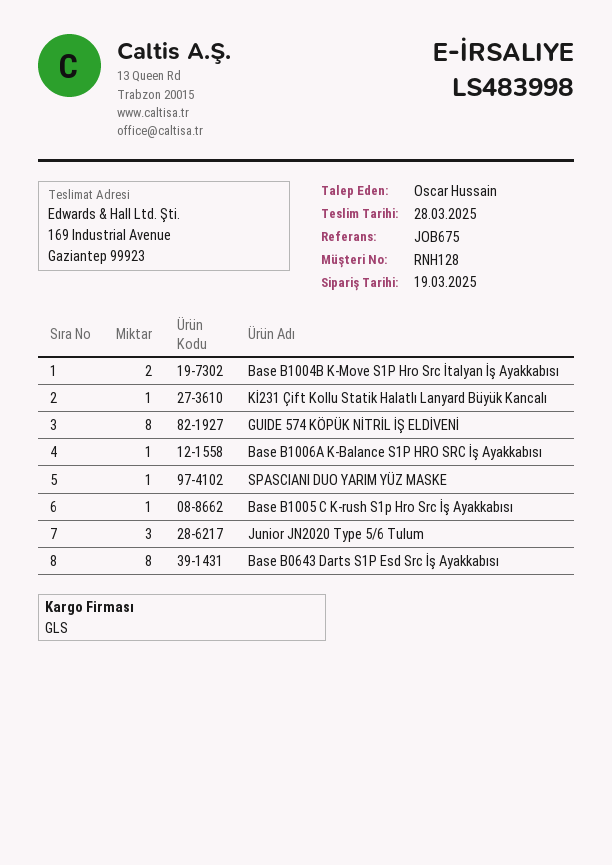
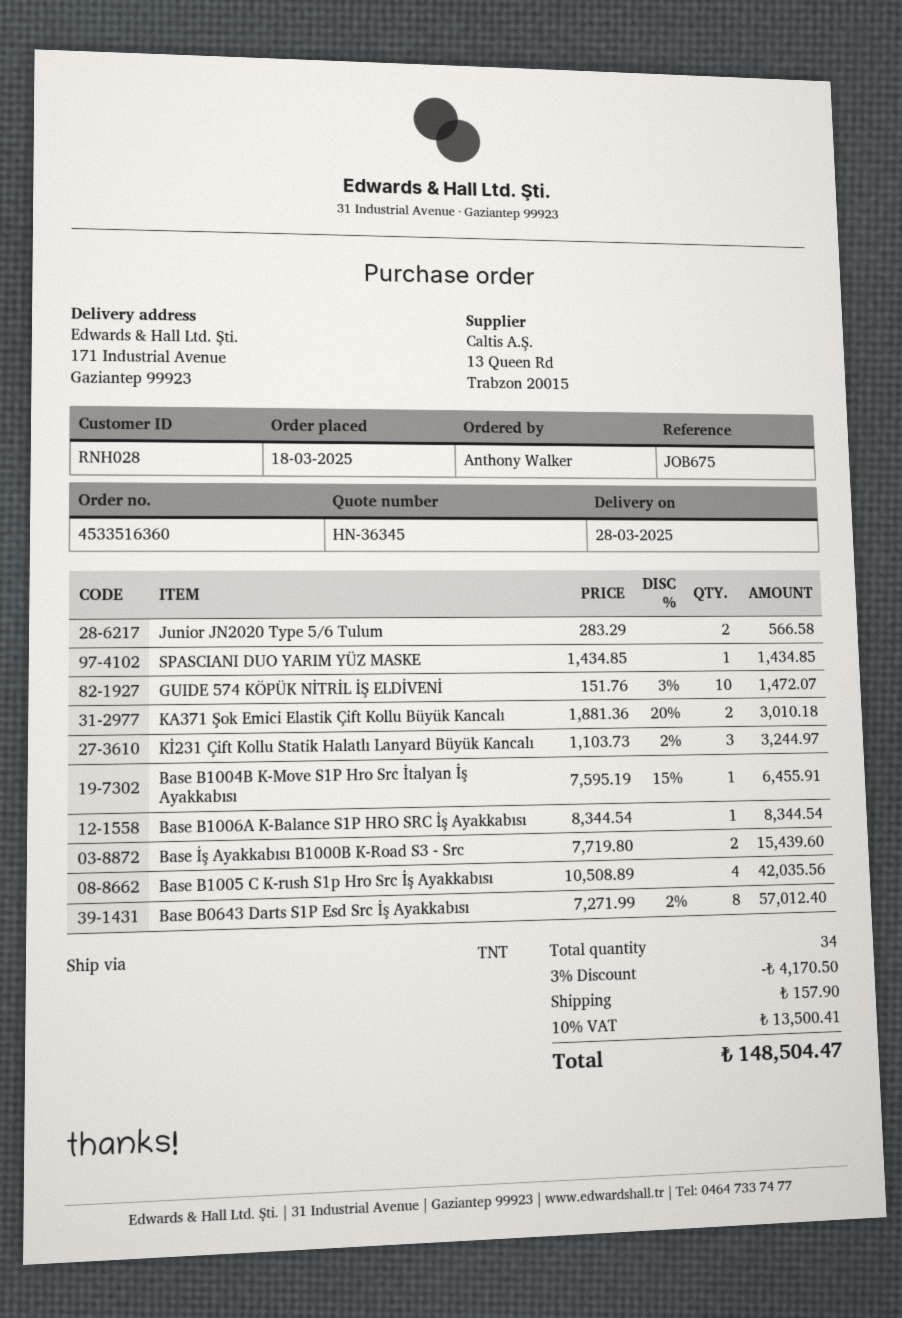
order date: 2025-03-19 -> 2025-03-18
customer number: RNH128 -> RNH028
ordered by: Oscar Hussain -> Anthony Walker
shipping method: GLS -> TNT
ship to: 169 Industrial Avenue, Gaziantep 99923 -> 171 Industrial Avenue, Gaziantep 99923
Base B1004B K-Move S1P Hro Src İtalyan İş Ayakkabısı: 2 -> 1
Kİ231 Çift Kollu Statik Halatlı Lanyard Büyük Kancalı: 1 -> 3
GUIDE 574 KÖPÜK NİTRİL İŞ ELDİVENİ: 8 -> 10
Base B1005 C K-rush S1p Hro Src İş Ayakkabısı: 1 -> 4
Junior JN2020 Type 5/6 Tulum: 3 -> 2
KA371 Şok Emici Elastik Çift Kollu Büyük Kancalı: none -> 2
Base İş Ayakkabısı B1000B K-Road S3 - Src: none -> 2

